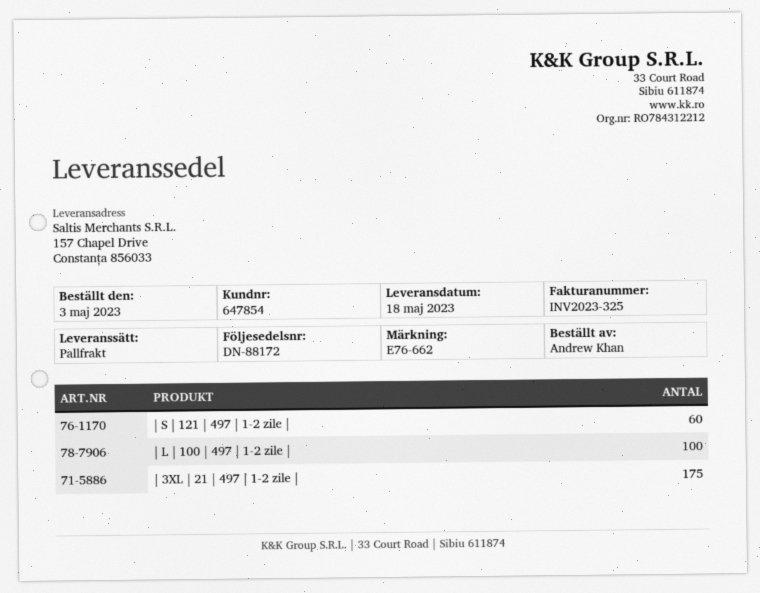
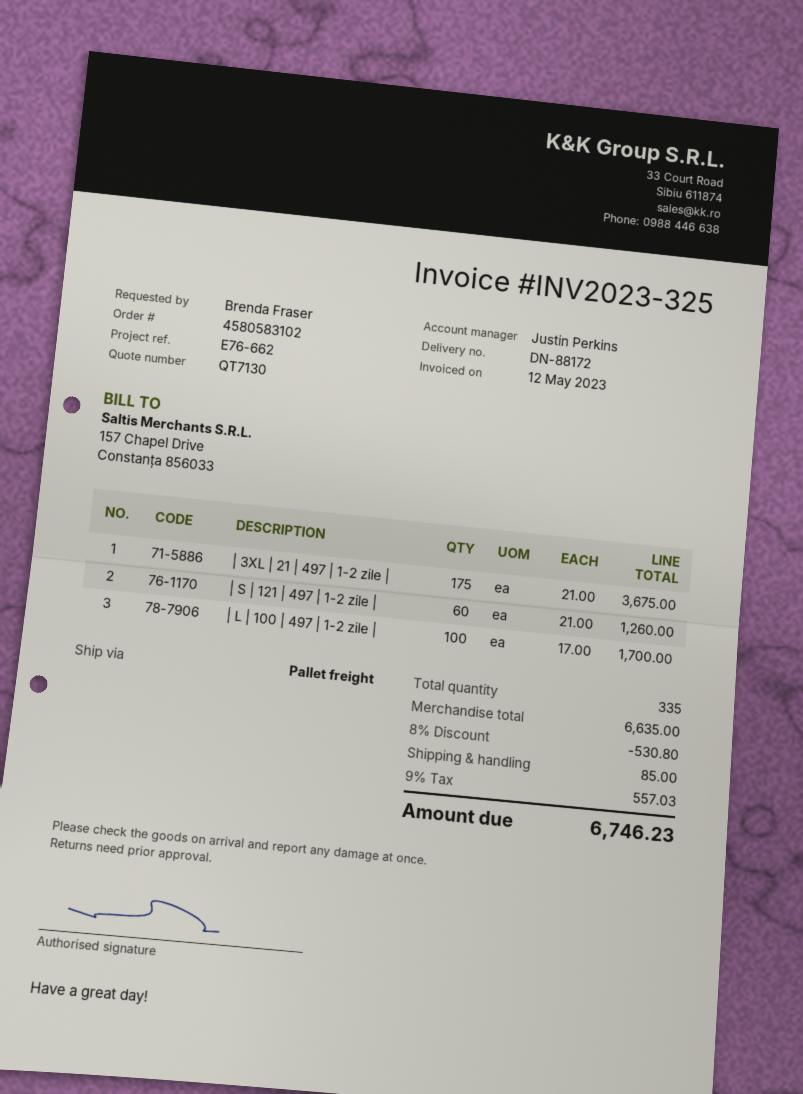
ordered by: Andrew Khan -> Brenda Fraser

